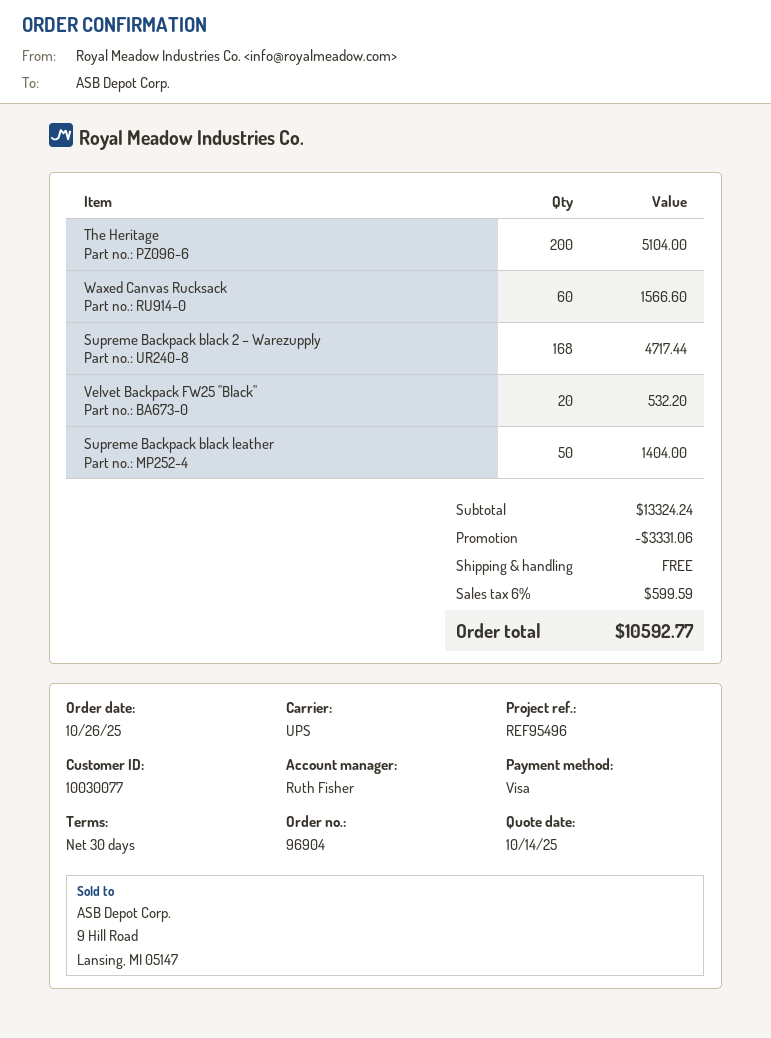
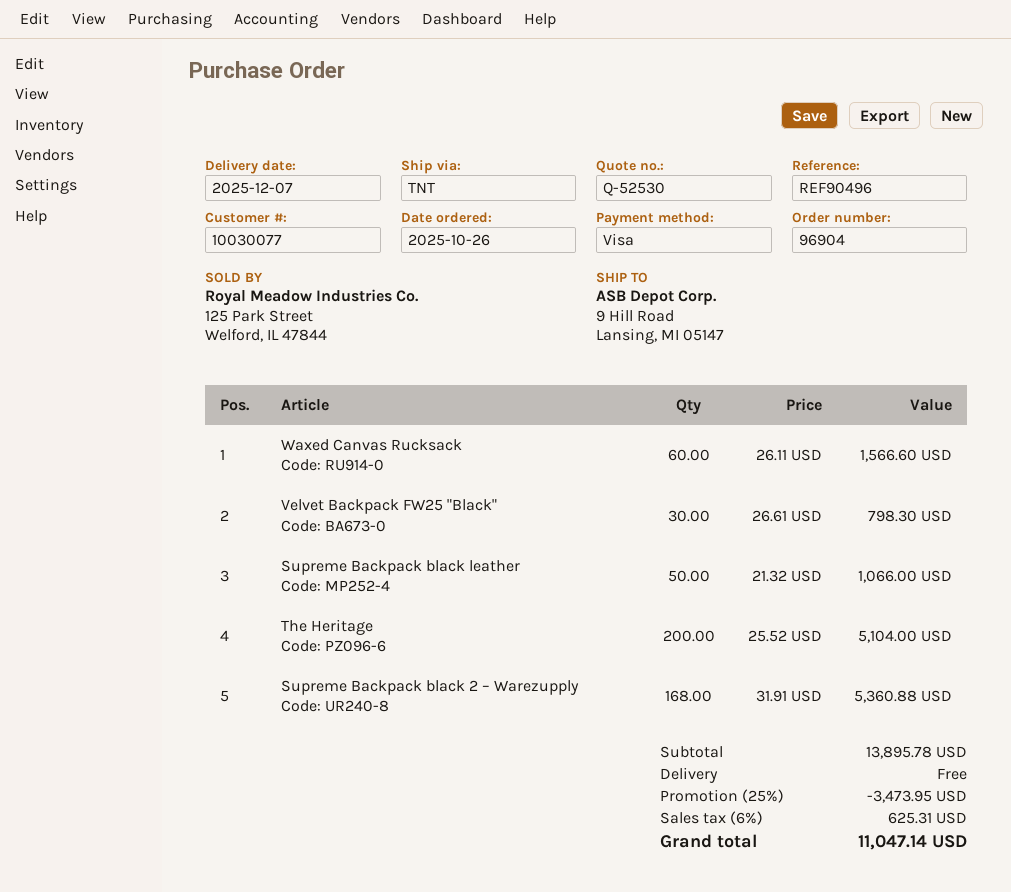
reference: REF95496 -> REF90496
shipping method: UPS -> TNT
Supreme Backpack black 2 – Warezupply: 168 for 4717.44 -> 168 for 5360.88
Velvet Backpack FW25 "Black": 20 for 532.20 -> 30 for 798.30
Supreme Backpack black leather: 50 for 1404.00 -> 50 for 1066.00
subtotal: 13324.24 -> 13895.78
discount: 3331.06 -> 3473.95
tax: 6% = 599.59 -> 6% = 625.31
total: 10592.77 -> 11047.14

